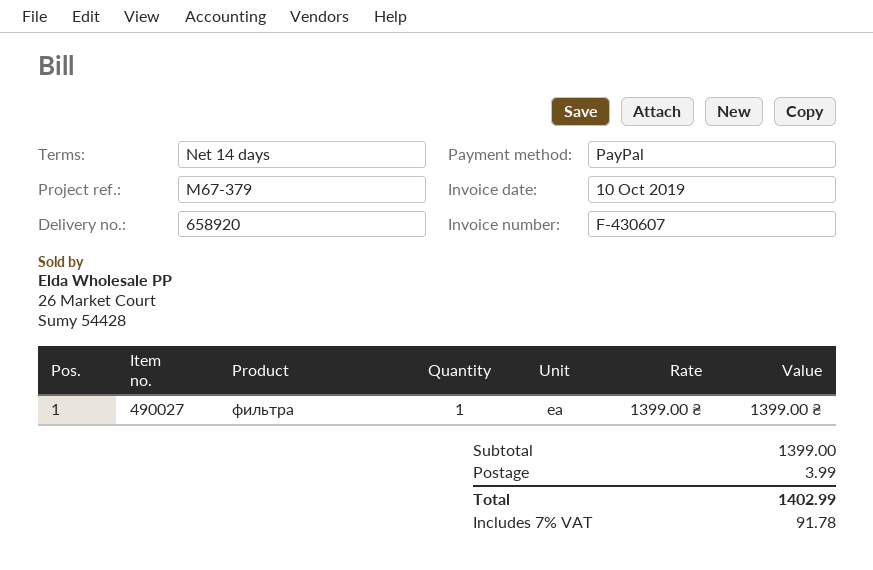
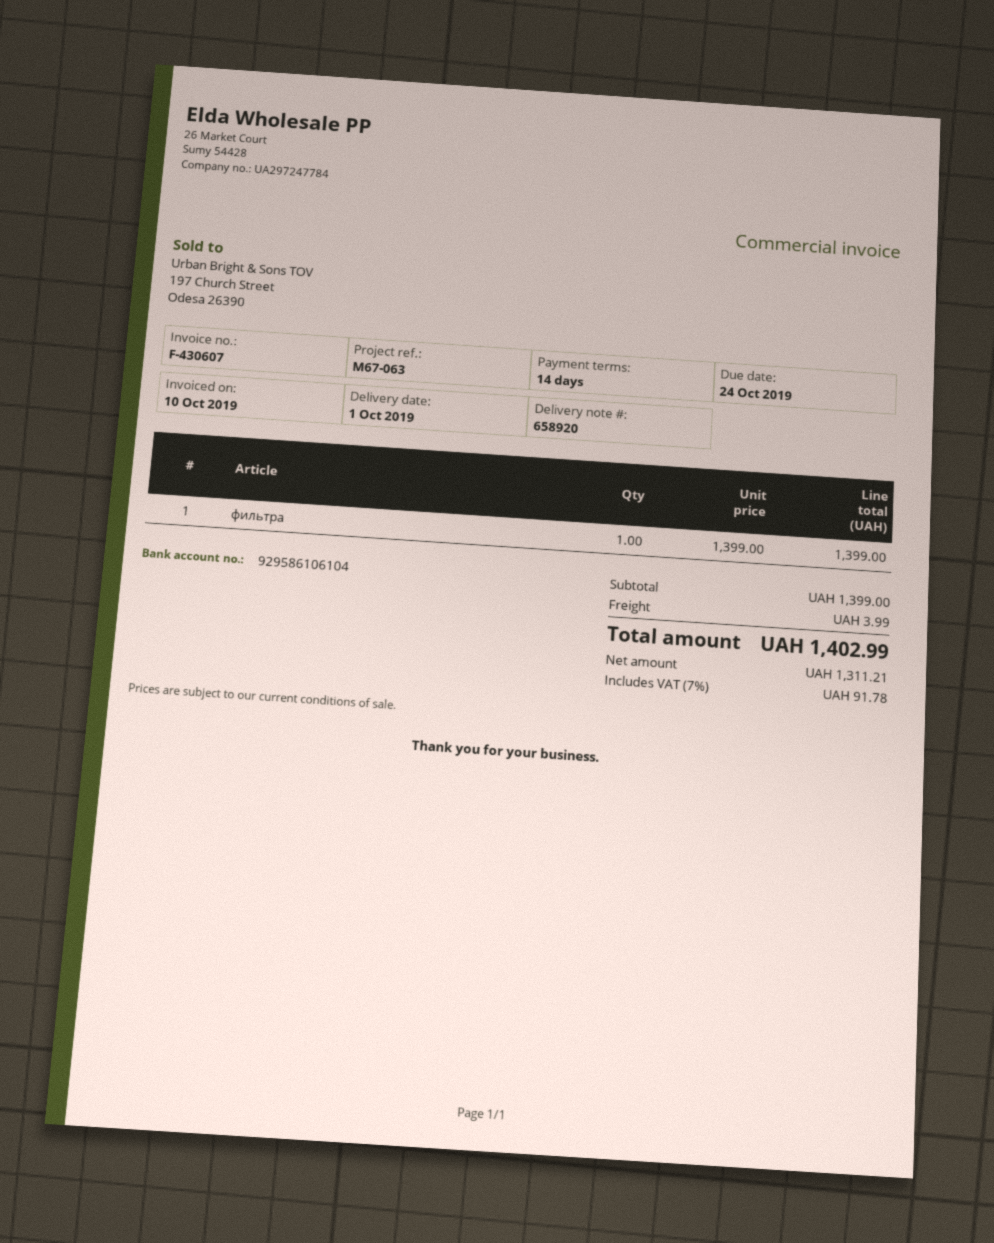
reference: M67-379 -> M67-063

